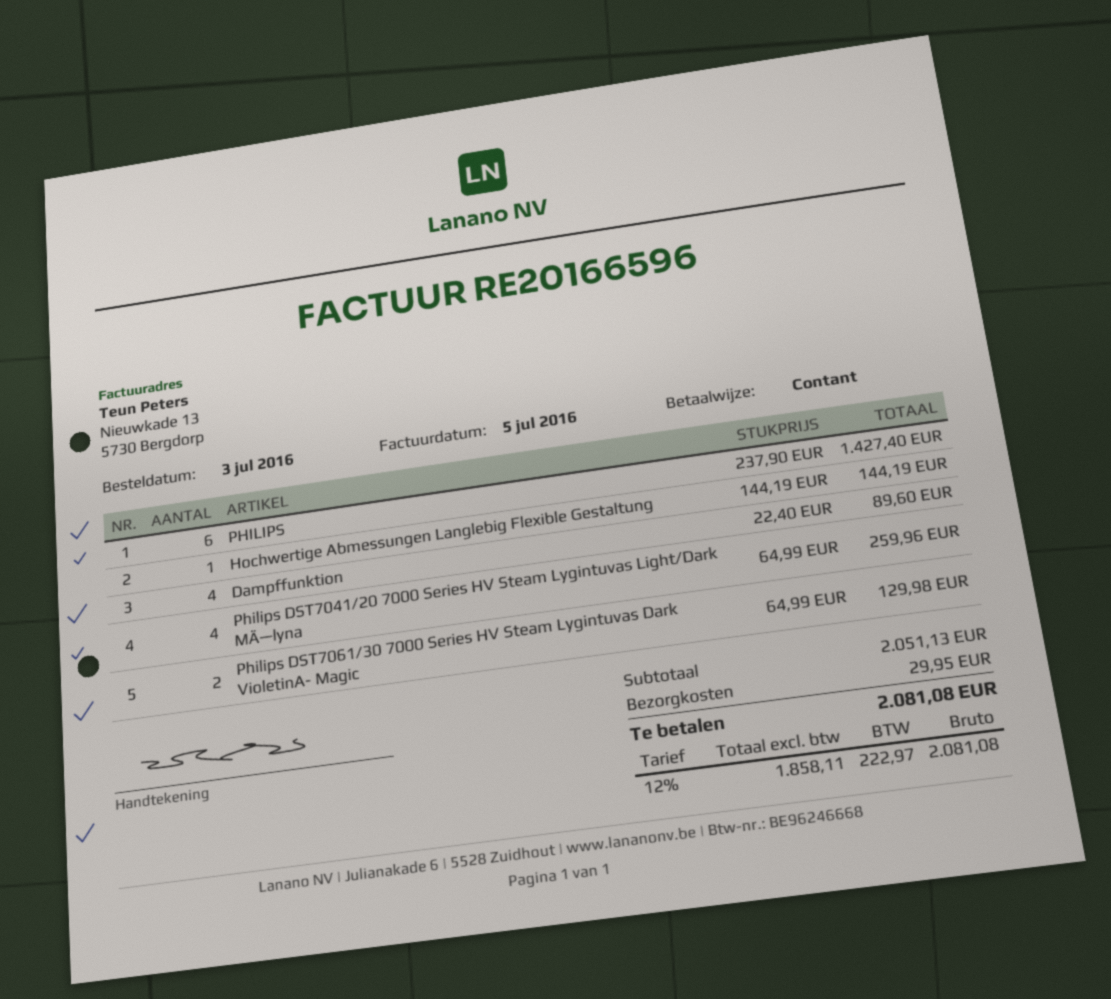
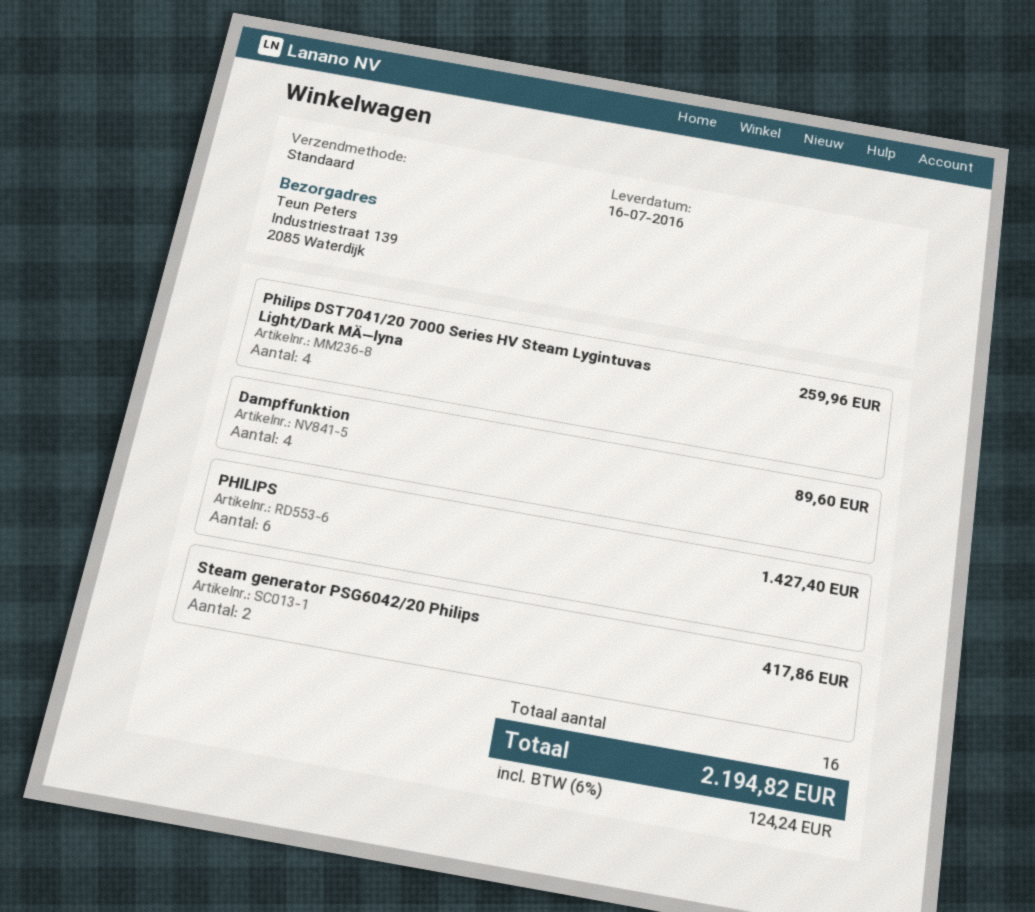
Hochwertige Abmessungen Langlebig Flexible Gestaltung: 1 for 144.19 -> none
Philips DST7061/30 7000 Series HV Steam Lygintuvas Dark VioletinA- Magic: 2 for 129.98 -> none
Steam generator PSG6042/20 Philips: none -> 2 for 417.86
shipping: 29.95 -> none
tax: 12% = 222.97 -> 6% = 124.24
total: 2081.08 -> 2194.82

